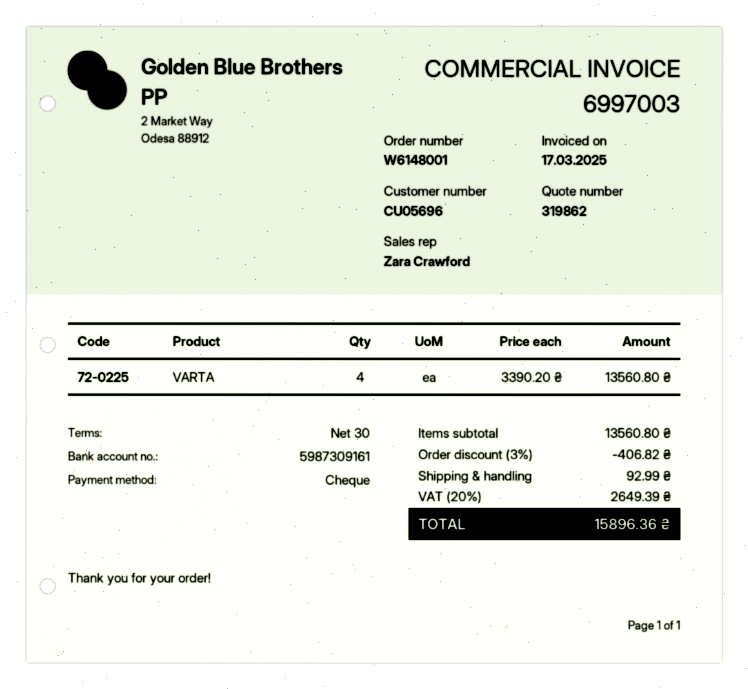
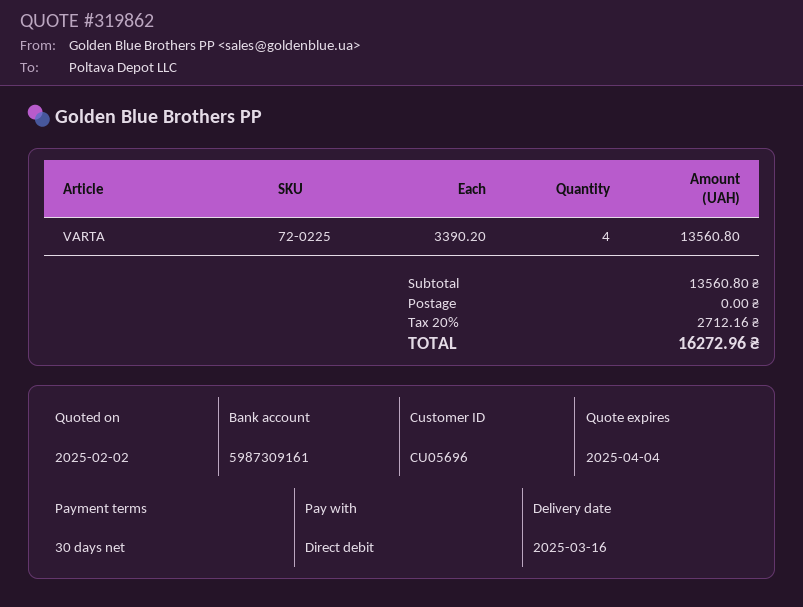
payment method: cheque -> direct debit
discount: 3% = 406.82 -> none
shipping: 92.99 -> 0.00
tax: 20% = 2649.39 -> 20% = 2712.16
total: 15896.36 -> 16272.96

